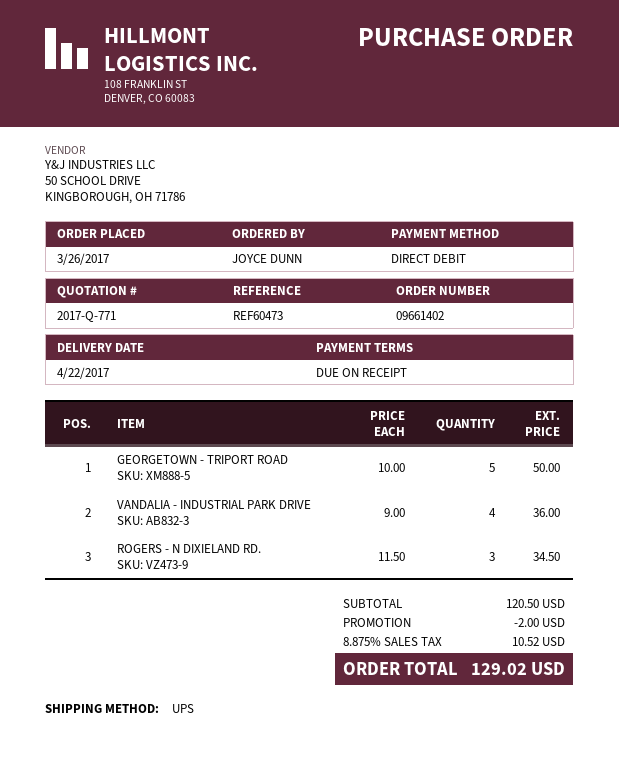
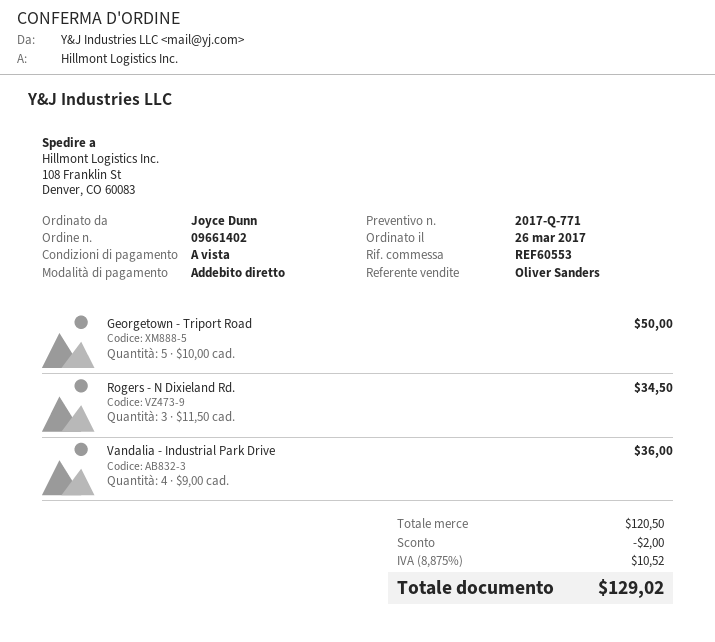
reference: REF60473 -> REF60553

